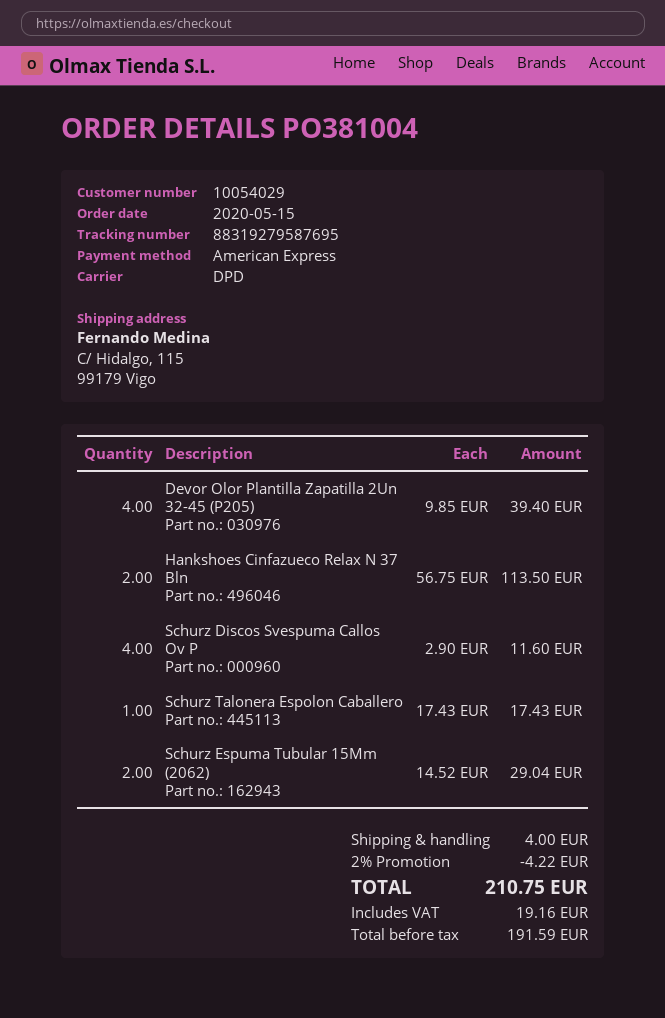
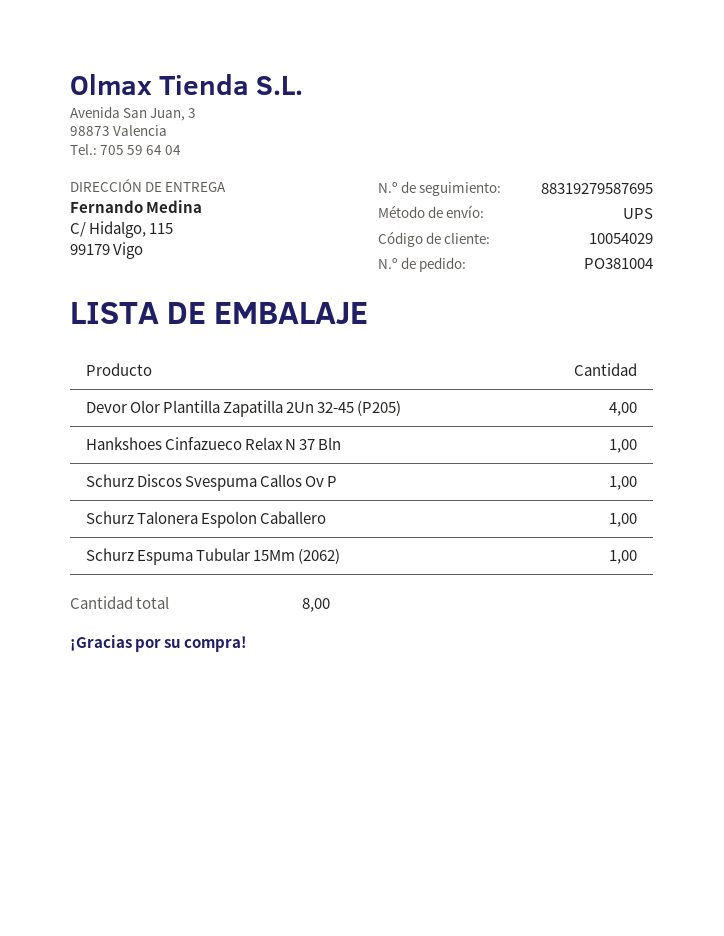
shipping method: DPD -> UPS
Hankshoes Cinfazueco Relax N 37 Bln: 2 -> 1
Schurz Discos Svespuma Callos Ov P: 4 -> 1
Schurz Espuma Tubular 15Mm (2062): 2 -> 1

